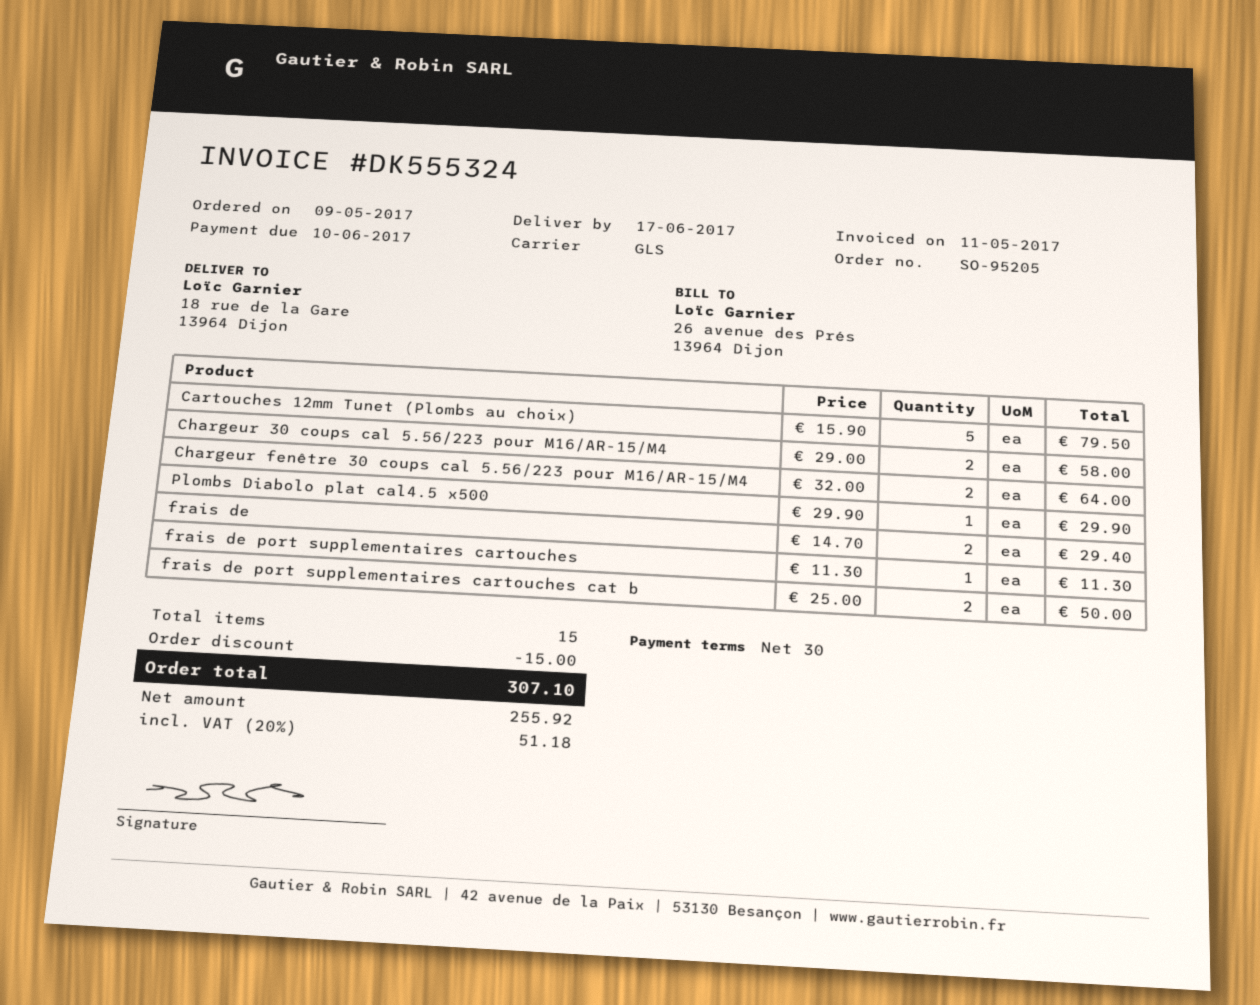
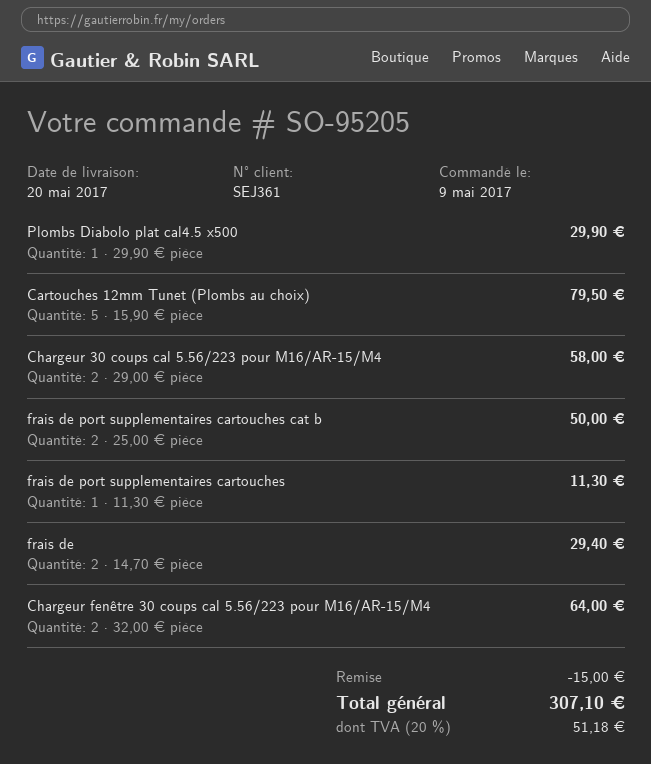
delivery date: 2017-06-17 -> 2017-05-20

